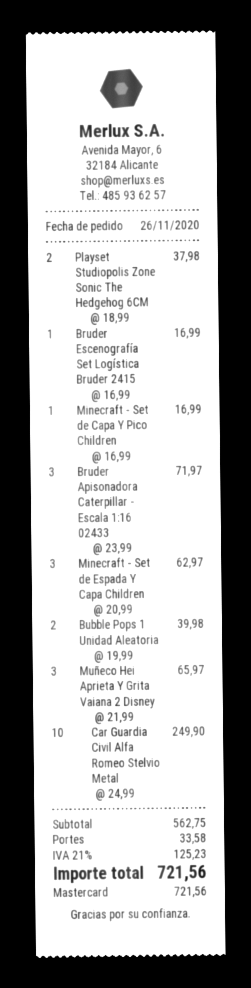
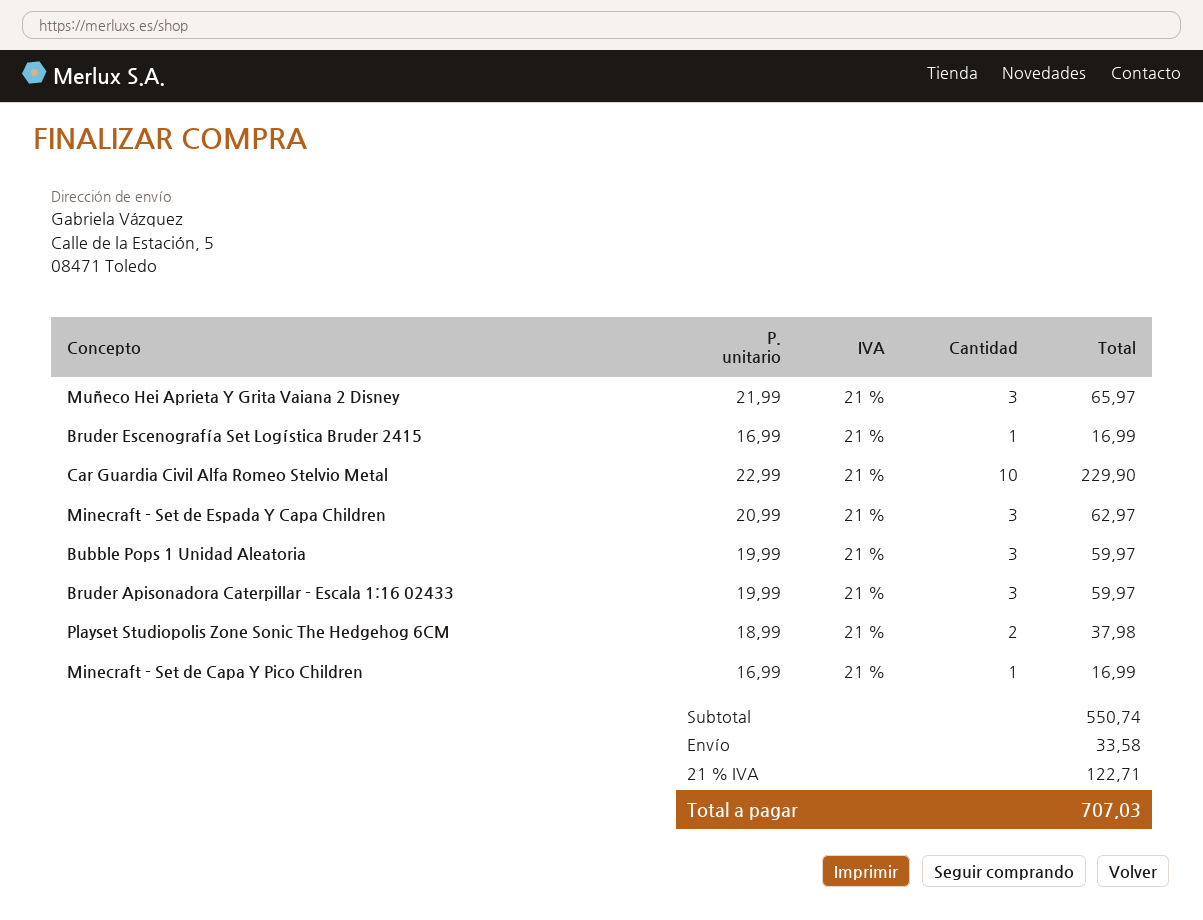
Bruder Apisonadora Caterpillar - Escala 1:16 02433: 3 x 23.99 = 71.97 -> 3 x 19.99 = 59.97
Bubble Pops 1 Unidad Aleatoria: 2 x 19.99 = 39.98 -> 3 x 19.99 = 59.97
Car Guardia Civil Alfa Romeo Stelvio Metal: 10 x 24.99 = 249.90 -> 10 x 22.99 = 229.90
subtotal: 562.75 -> 550.74
tax: 21% = 125.23 -> 21% = 122.71
total: 721.56 -> 707.03

